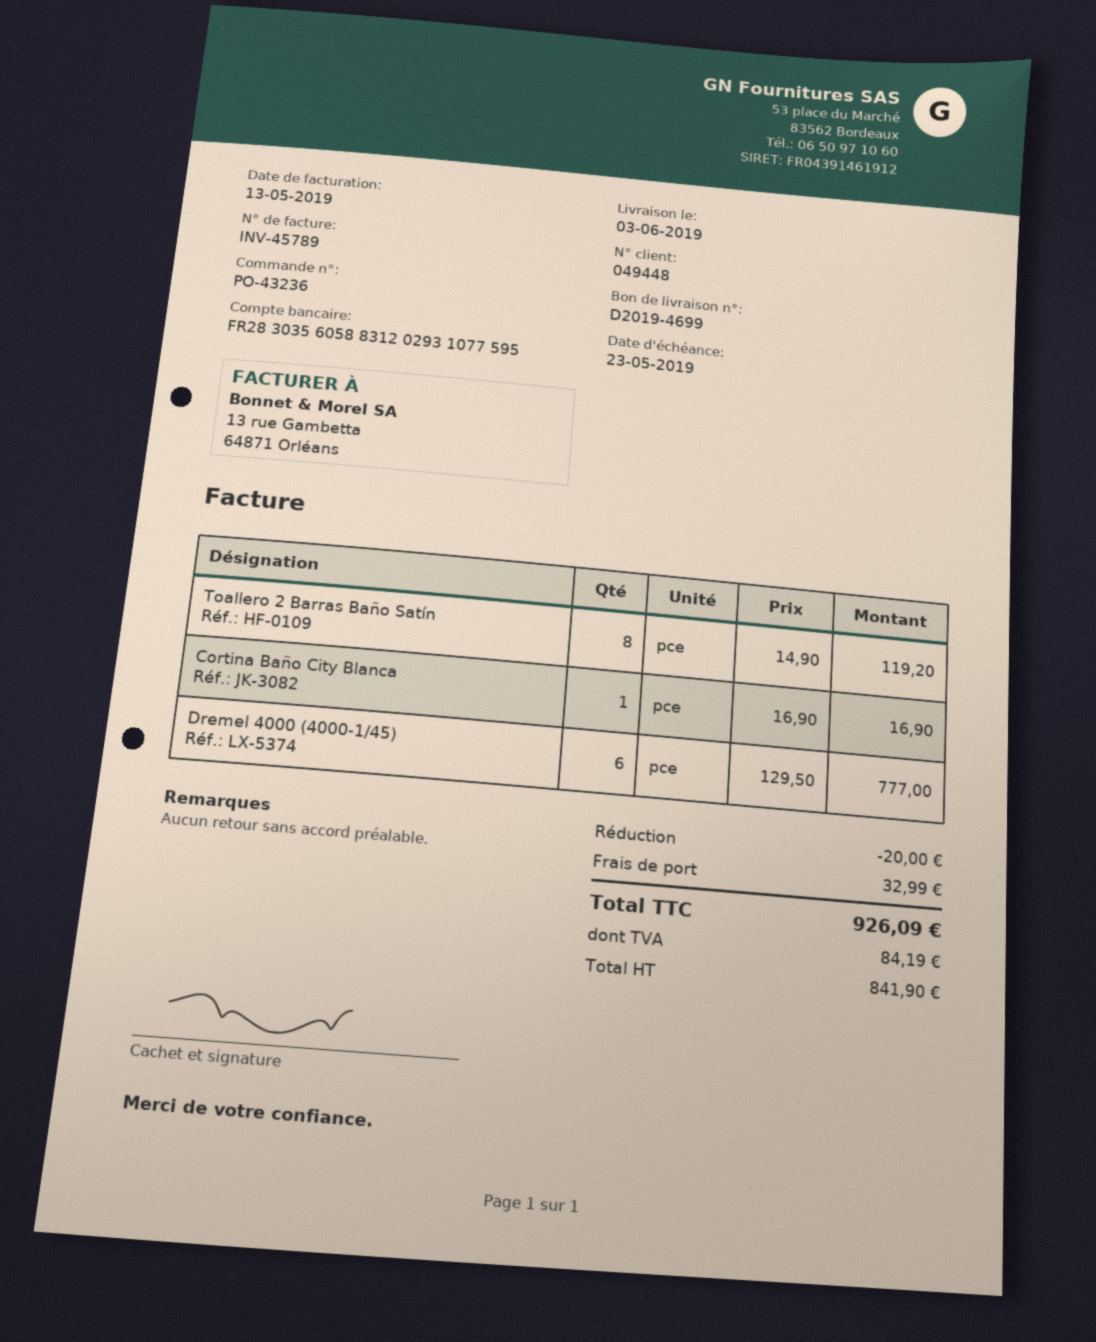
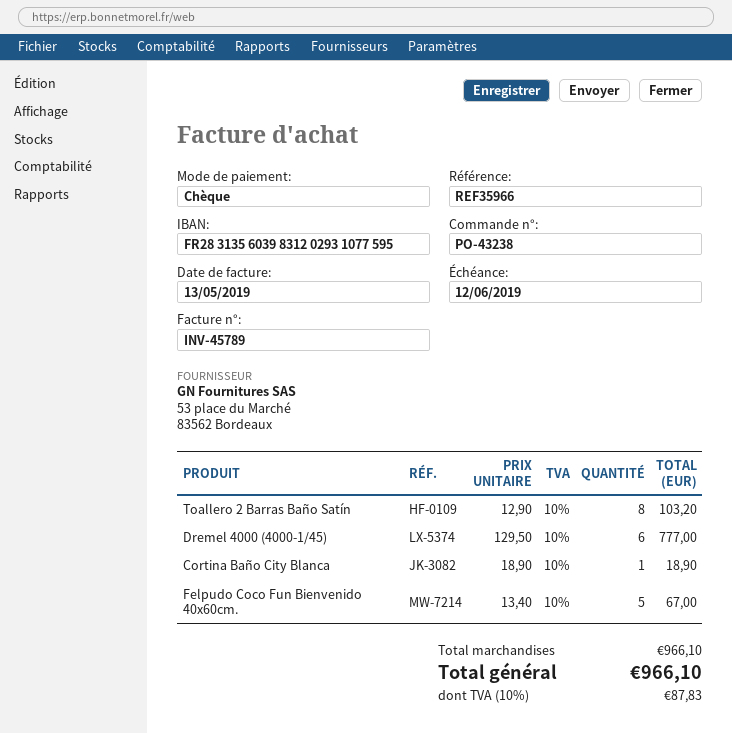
order number: PO-43236 -> PO-43238
due date: 2019-05-23 -> 2019-06-12
bank account: FR2830356058831202931077595 -> FR2831356039831202931077595
Toallero 2 Barras Baño Satín: 8 x 14.90 = 119.20 -> 8 x 12.90 = 103.20
Cortina Baño City Blanca: 1 x 16.90 = 16.90 -> 1 x 18.90 = 18.90
Felpudo Coco Fun Bienvenido 40x60cm.: none -> 5 x 13.40 = 67.00
discount: 20.00 -> none
shipping: 32.99 -> none
tax: 84.19 -> 87.83
total: 926.09 -> 966.10

